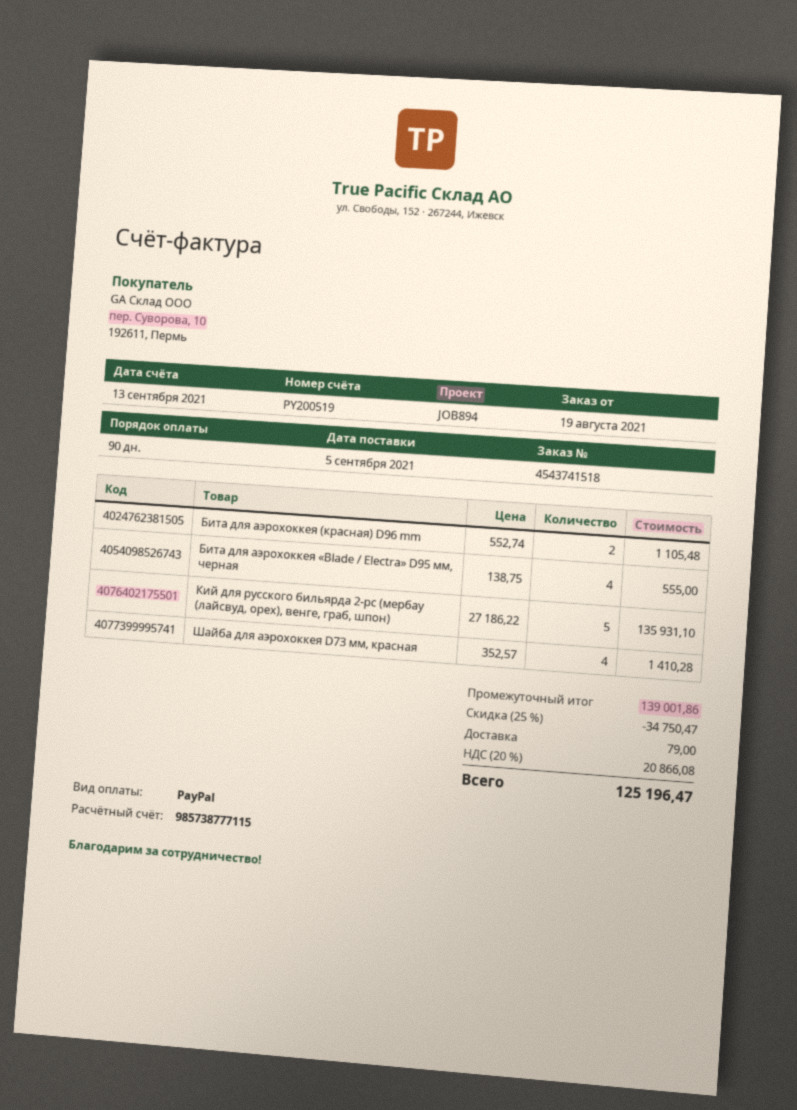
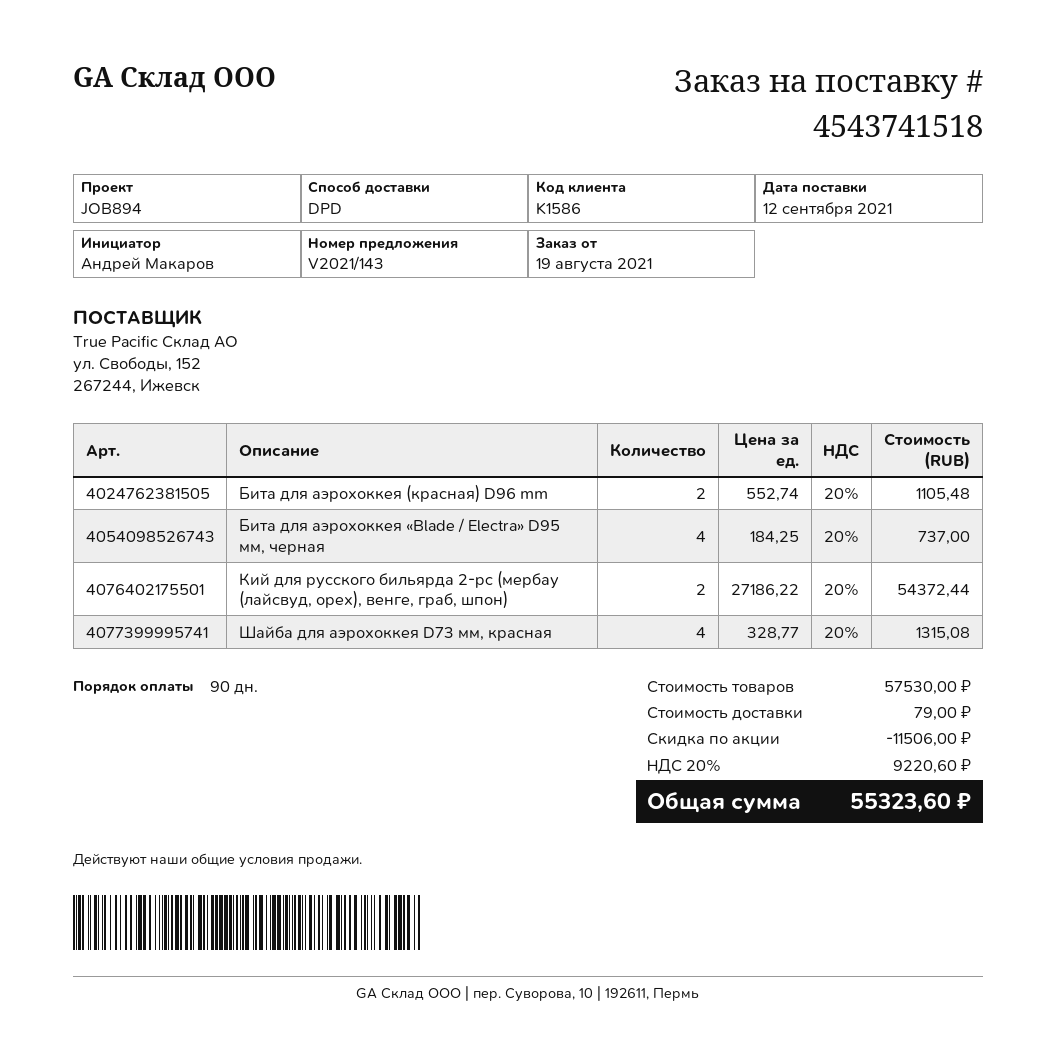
delivery date: 2021-09-05 -> 2021-09-12
Бита для аэрохоккея «Blade / Electra» D95 мм, черная: 4 x 138.75 = 555.00 -> 4 x 184.25 = 737.00
Кий для русского бильярда 2-pc (мербау (лайсвуд, орех), венге, граб, шпон): 5 x 27186.22 = 135931.10 -> 2 x 27186.22 = 54372.44
Шайба для аэрохоккея D73 мм, красная: 4 x 352.57 = 1410.28 -> 4 x 328.77 = 1315.08
subtotal: 139001.86 -> 57530.00
discount: 34750.47 -> 11506.00
tax: 20% = 20866.08 -> 20% = 9220.60
total: 125196.47 -> 55323.60

